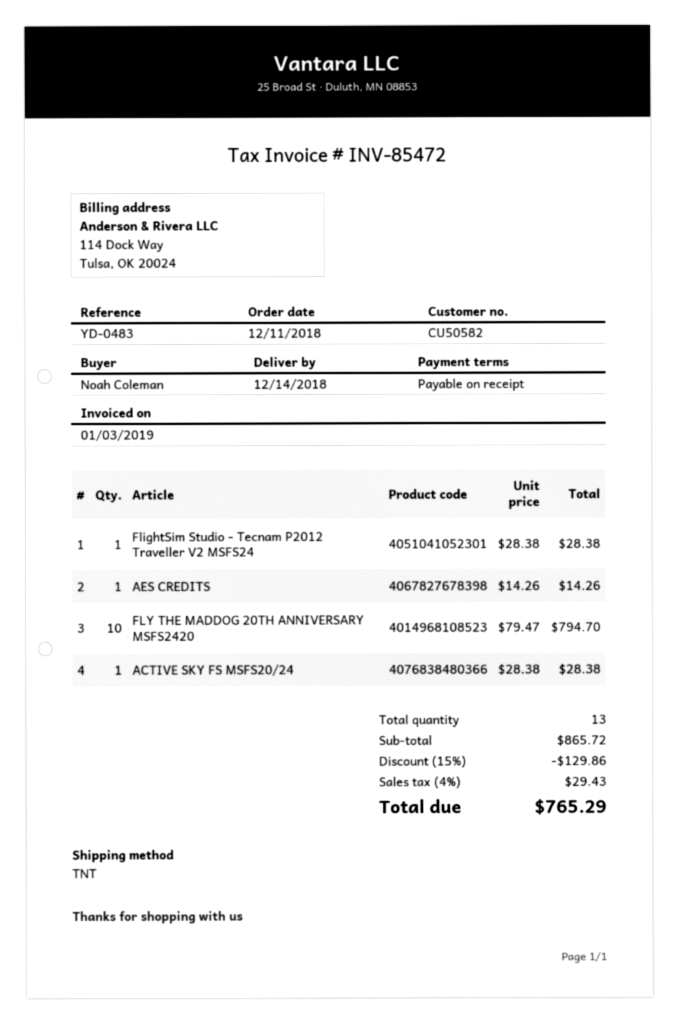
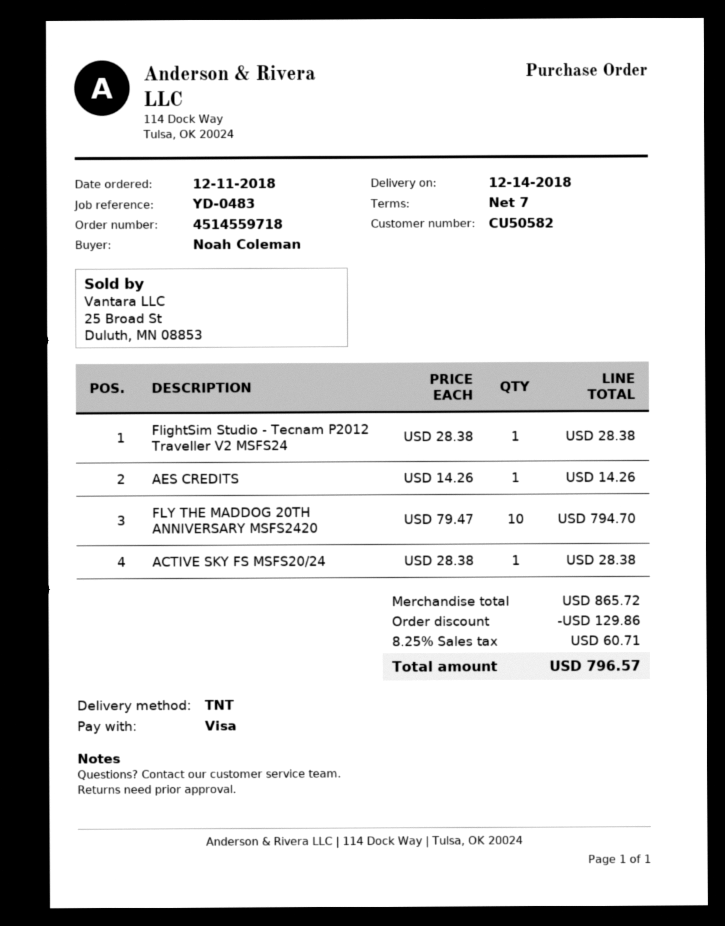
payment terms: on receipt -> 7 days
tax: 4% = 29.43 -> 8.25% = 60.71
total: 765.29 -> 796.57

